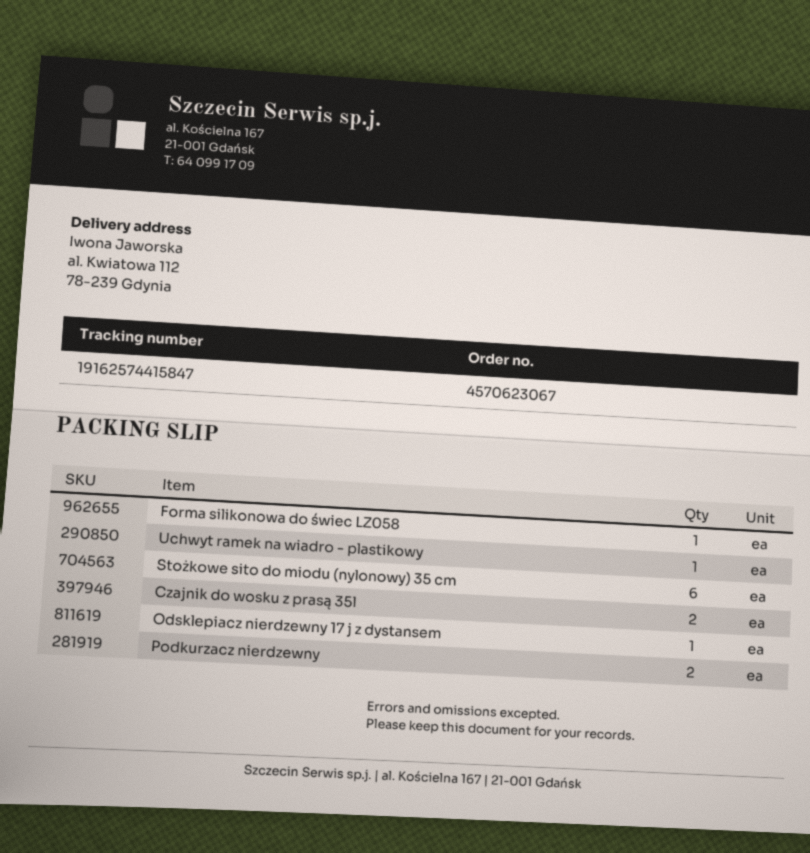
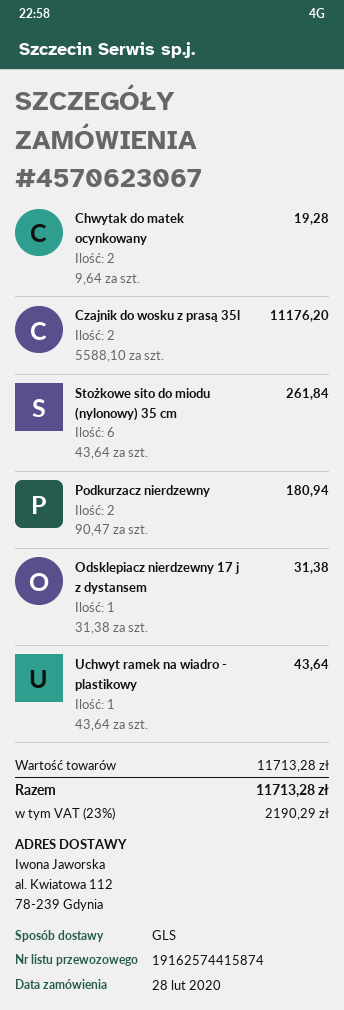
tracking number: 19162574415847 -> 19162574415874
Forma silikonowa do świec LZ058: 1 -> none
Chwytak do matek ocynkowany: none -> 2

